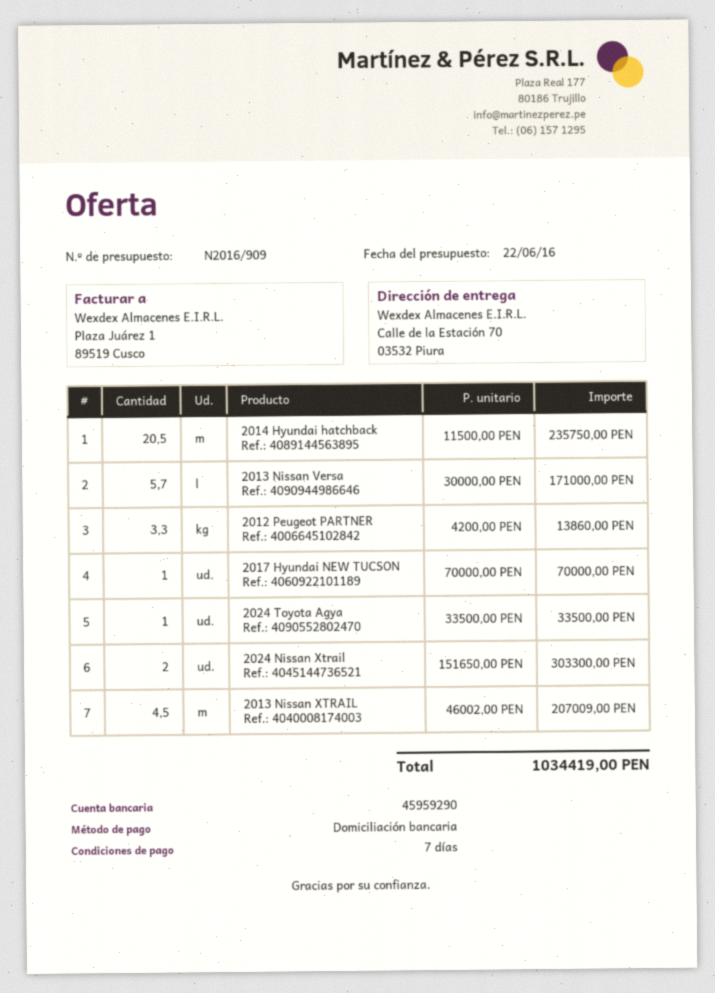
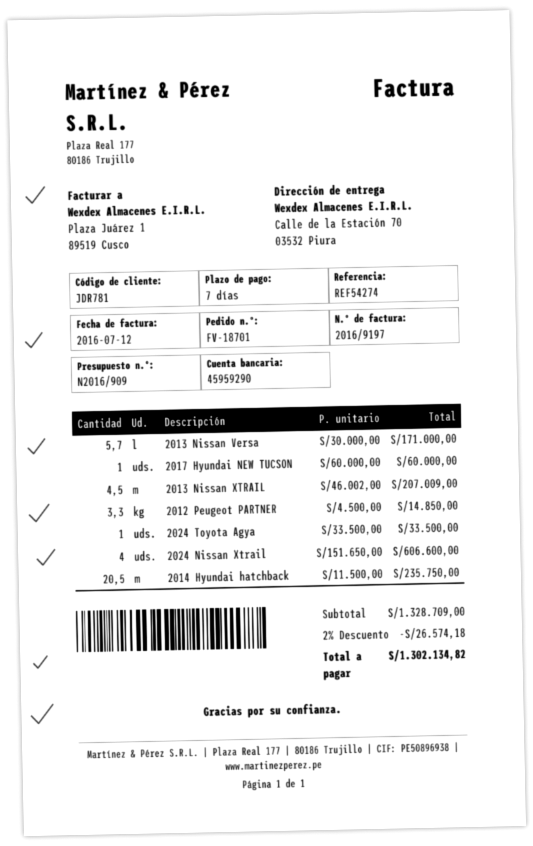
2012 Peugeot PARTNER: 3.3 x 4200.00 = 13860.00 -> 3.3 x 4500.00 = 14850.00
2017 Hyundai NEW TUCSON: 1 x 70000.00 = 70000.00 -> 1 x 60000.00 = 60000.00
2024 Nissan Xtrail: 2 x 151650.00 = 303300.00 -> 4 x 151650.00 = 606600.00
discount: none -> 2% = 26574.18
total: 1034419.00 -> 1302134.82

